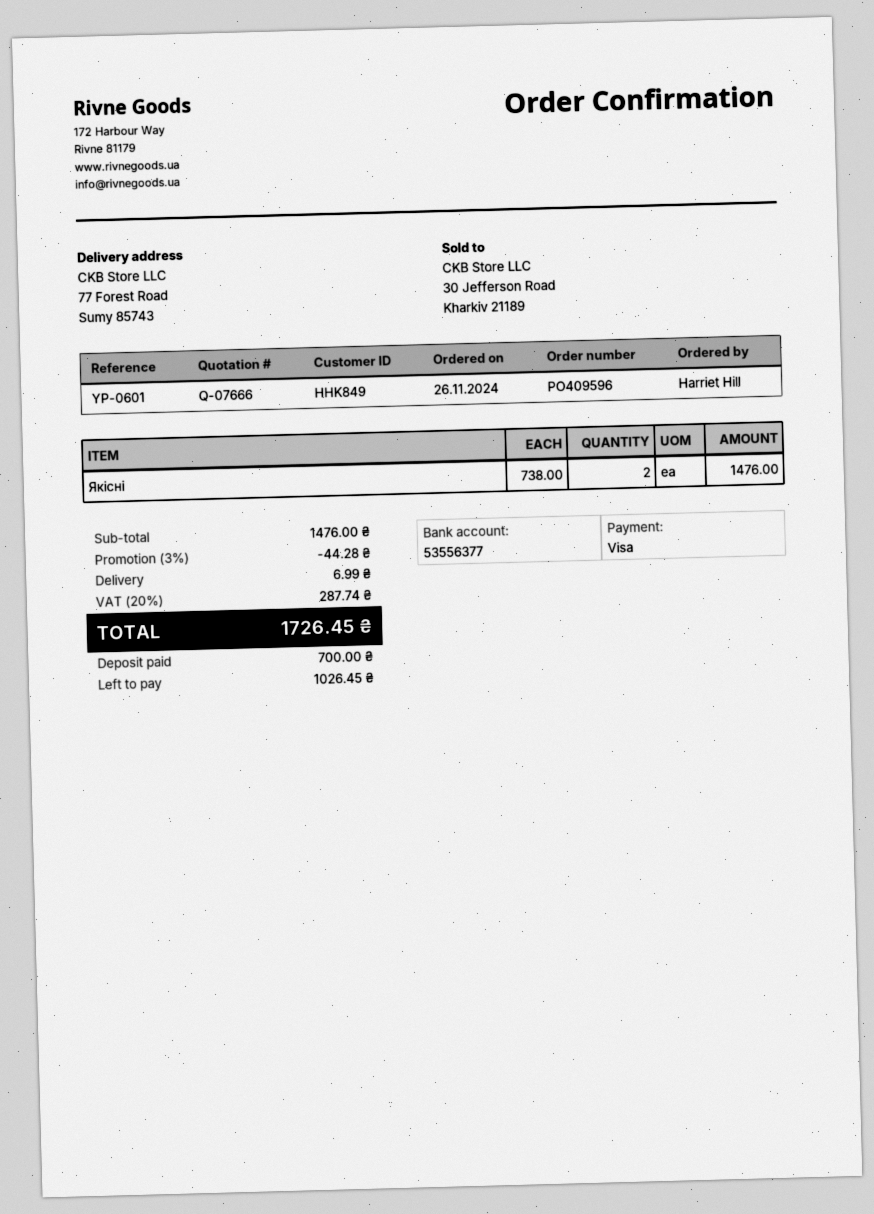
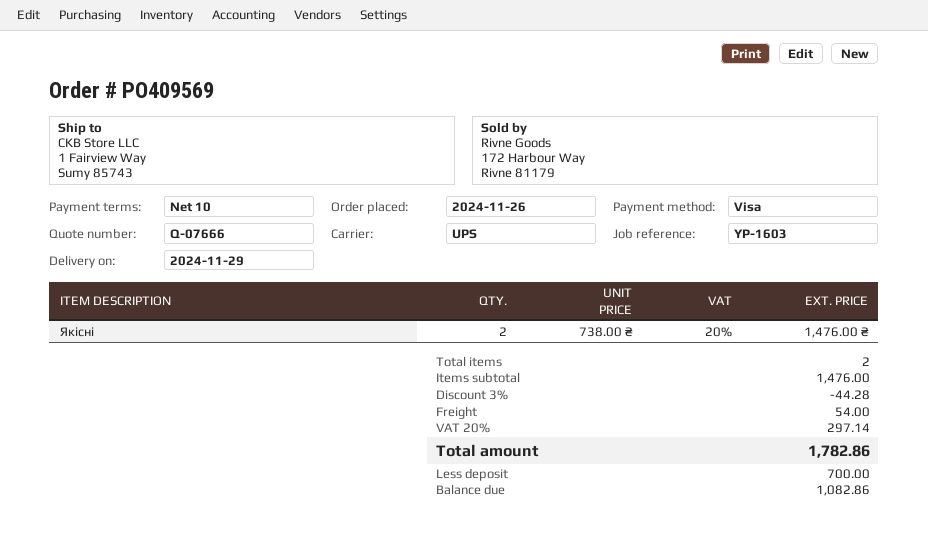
order number: PO409596 -> PO409569
reference: YP-0601 -> YP-1603
ship to: 77 Forest Road, Sumy 85743 -> 1 Fairview Way, Sumy 85743
shipping: 6.99 -> 54.00
tax: 20% = 287.74 -> 20% = 297.14
total: 1726.45 -> 1782.86
balance: 1026.45 -> 1082.86

